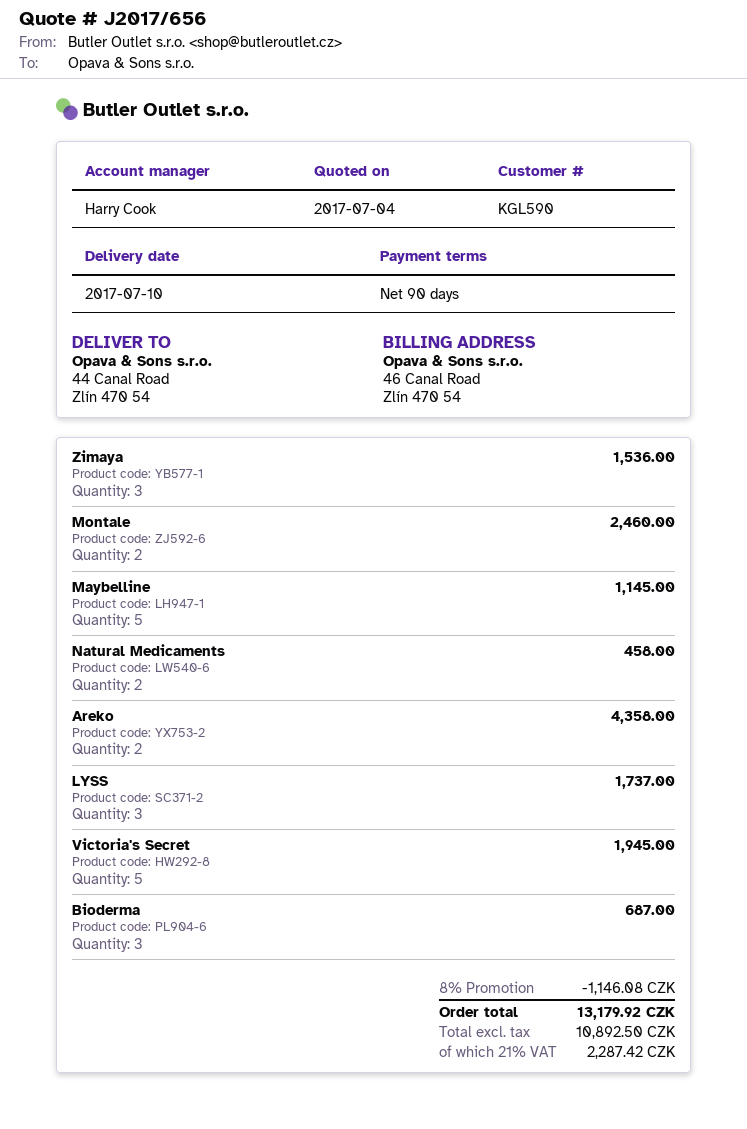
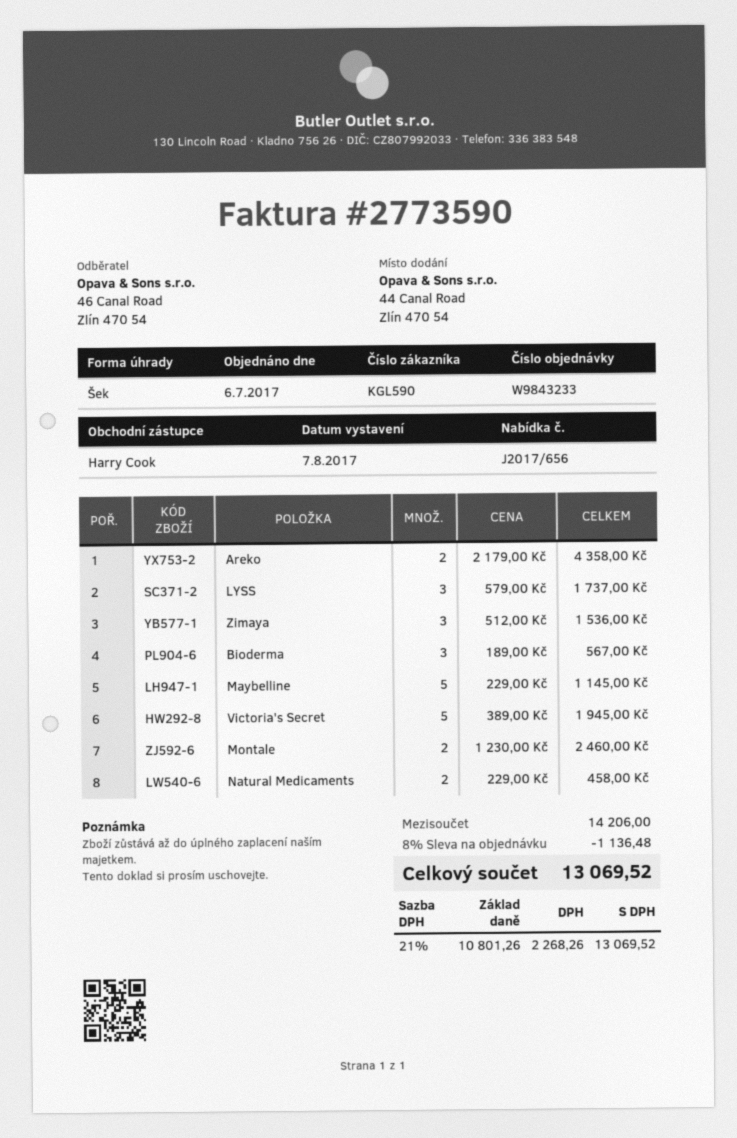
Bioderma: 3 for 687.00 -> 3 for 567.00
discount: 8% = 1146.08 -> 8% = 1136.48
net: 10892.50 -> 10801.26
tax: 21% = 2287.42 -> 21% = 2268.26
total: 13179.92 -> 13069.52

